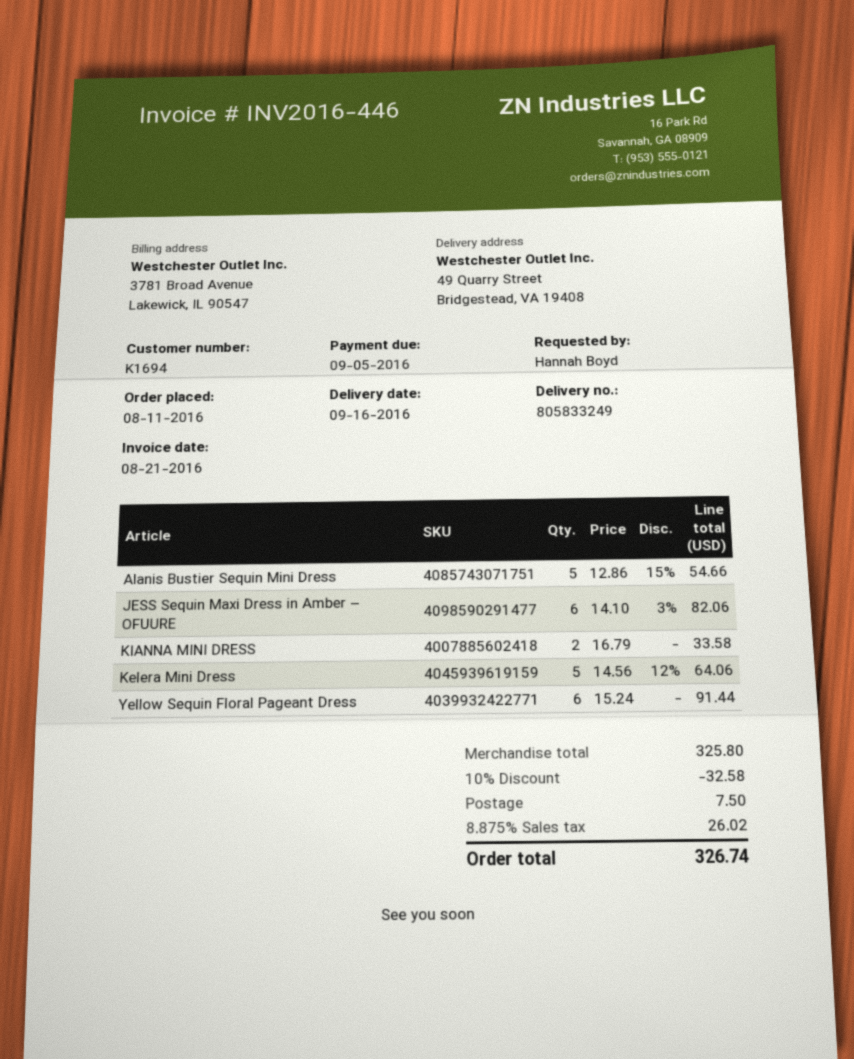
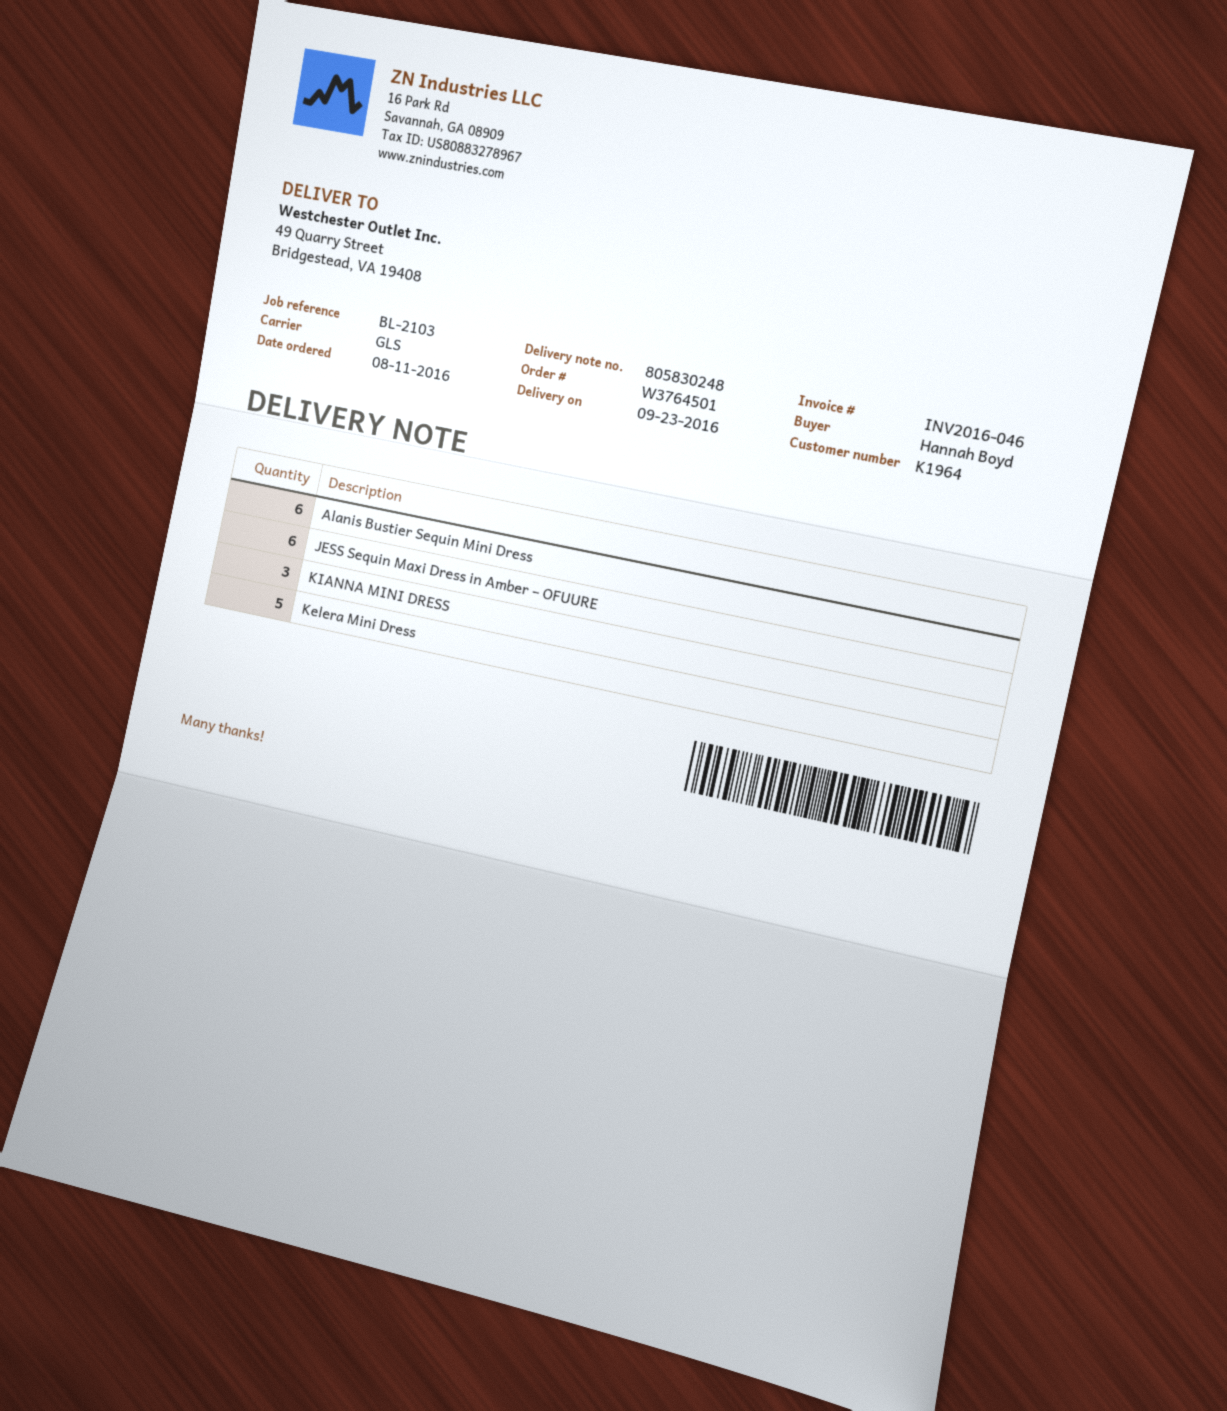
delivery note number: 805833249 -> 805830248
delivery date: 2016-09-16 -> 2016-09-23
invoice number: INV2016-446 -> INV2016-046
customer number: K1694 -> K1964
Alanis Bustier Sequin Mini Dress: 5 -> 6
KIANNA MINI DRESS: 2 -> 3
Yellow Sequin Floral Pageant Dress: 6 -> none

